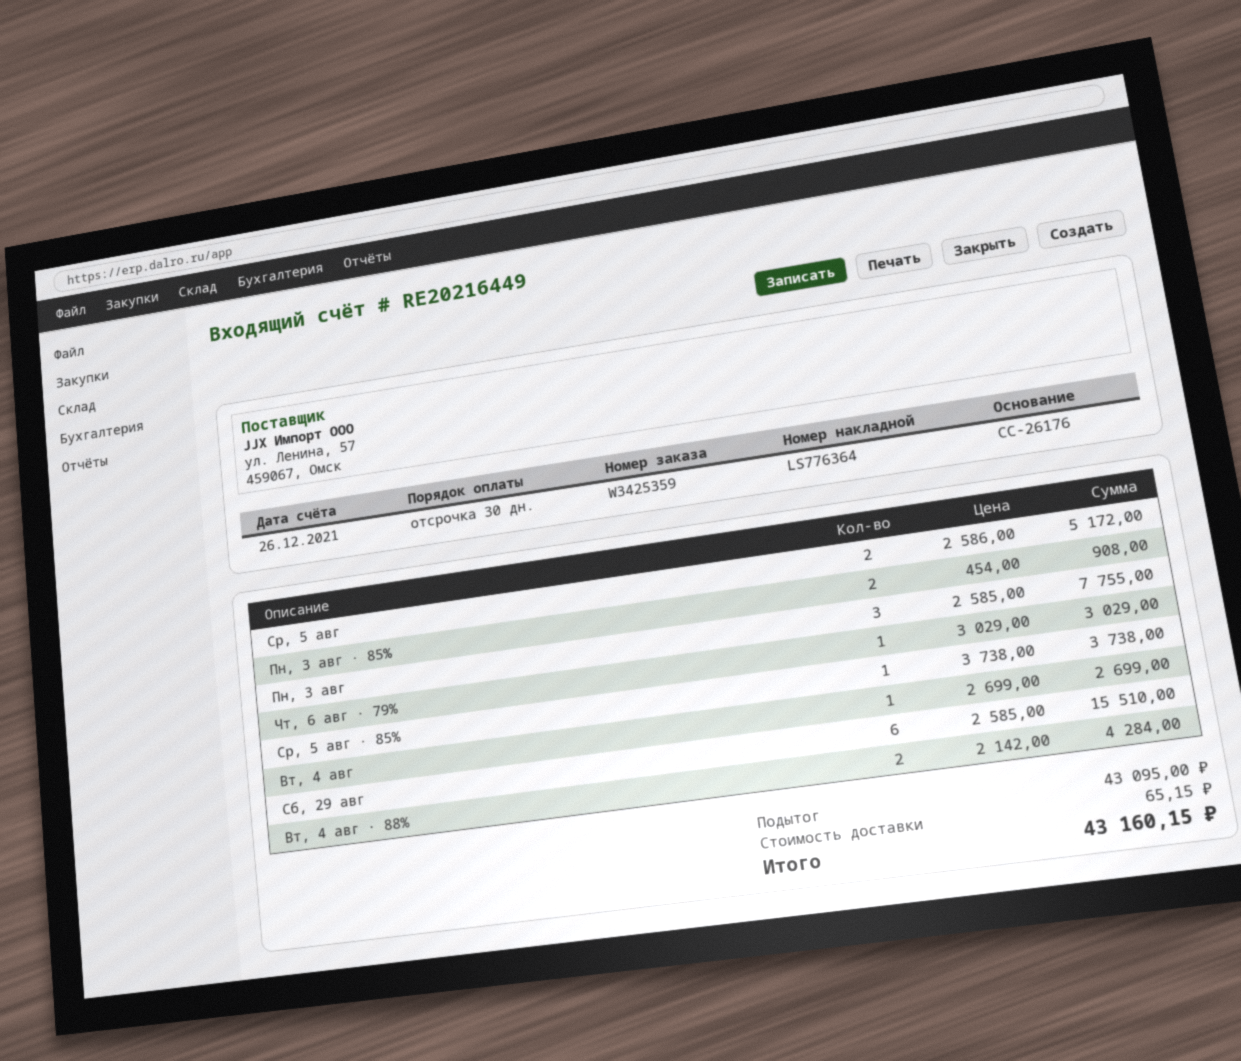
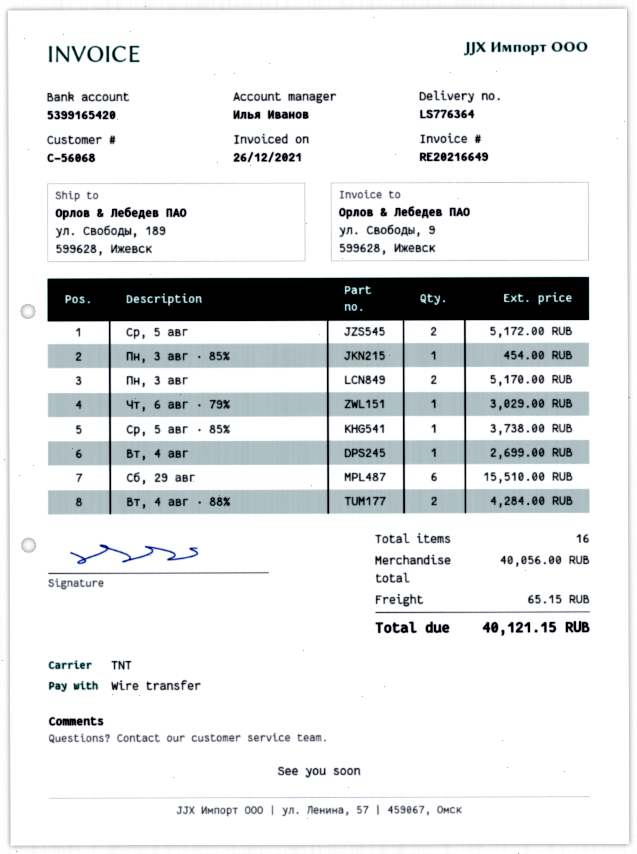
invoice number: RE20216449 -> RE20216649
Пн, 3 авг · 85%: 2 for 908.00 -> 1 for 454.00
Пн, 3 авг: 3 for 7755.00 -> 2 for 5170.00
subtotal: 43095.00 -> 40056.00
total: 43160.15 -> 40121.15

